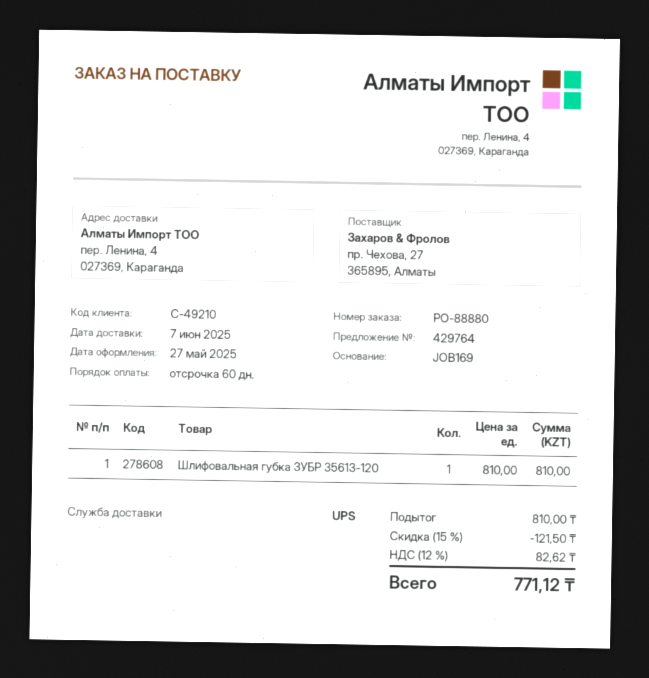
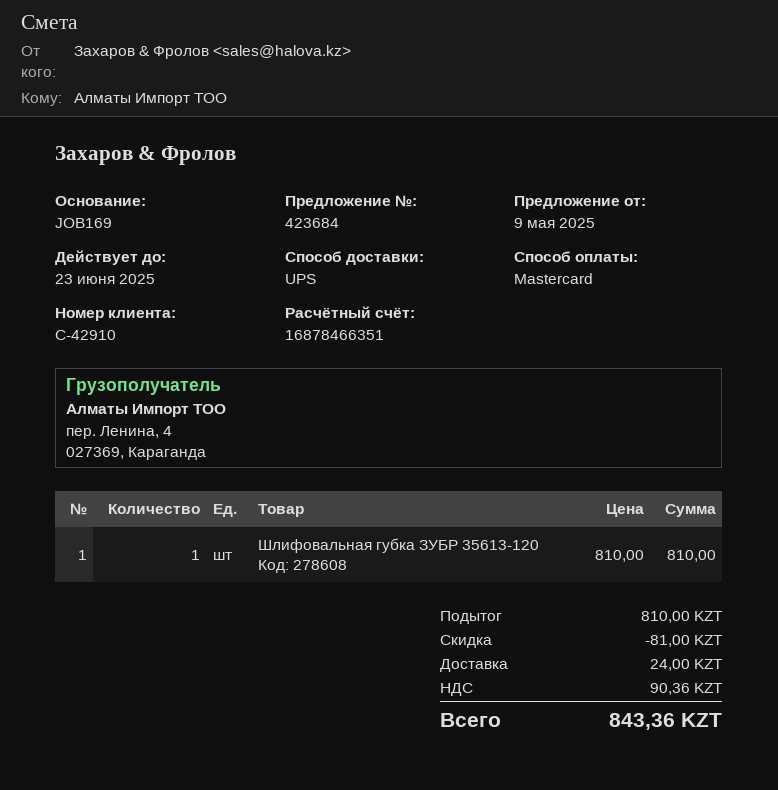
quote number: 429764 -> 423684
customer number: C-49210 -> C-42910
discount: 121.50 -> 81.00
shipping: none -> 24.00
tax: 82.62 -> 90.36
total: 771.12 -> 843.36

